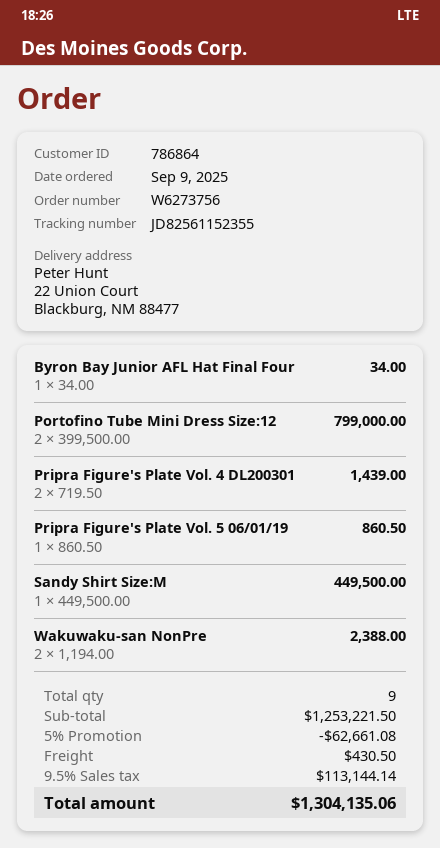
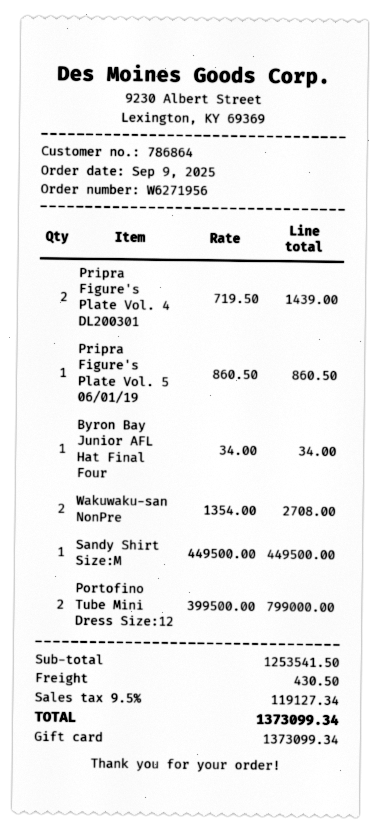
order number: W6273756 -> W6271956
Wakuwaku-san NonPre: 2 x 1194.00 = 2388.00 -> 2 x 1354.00 = 2708.00
subtotal: 1253221.50 -> 1253541.50
discount: 5% = 62661.08 -> none
tax: 9.5% = 113144.14 -> 9.5% = 119127.34
total: 1304135.06 -> 1373099.34

